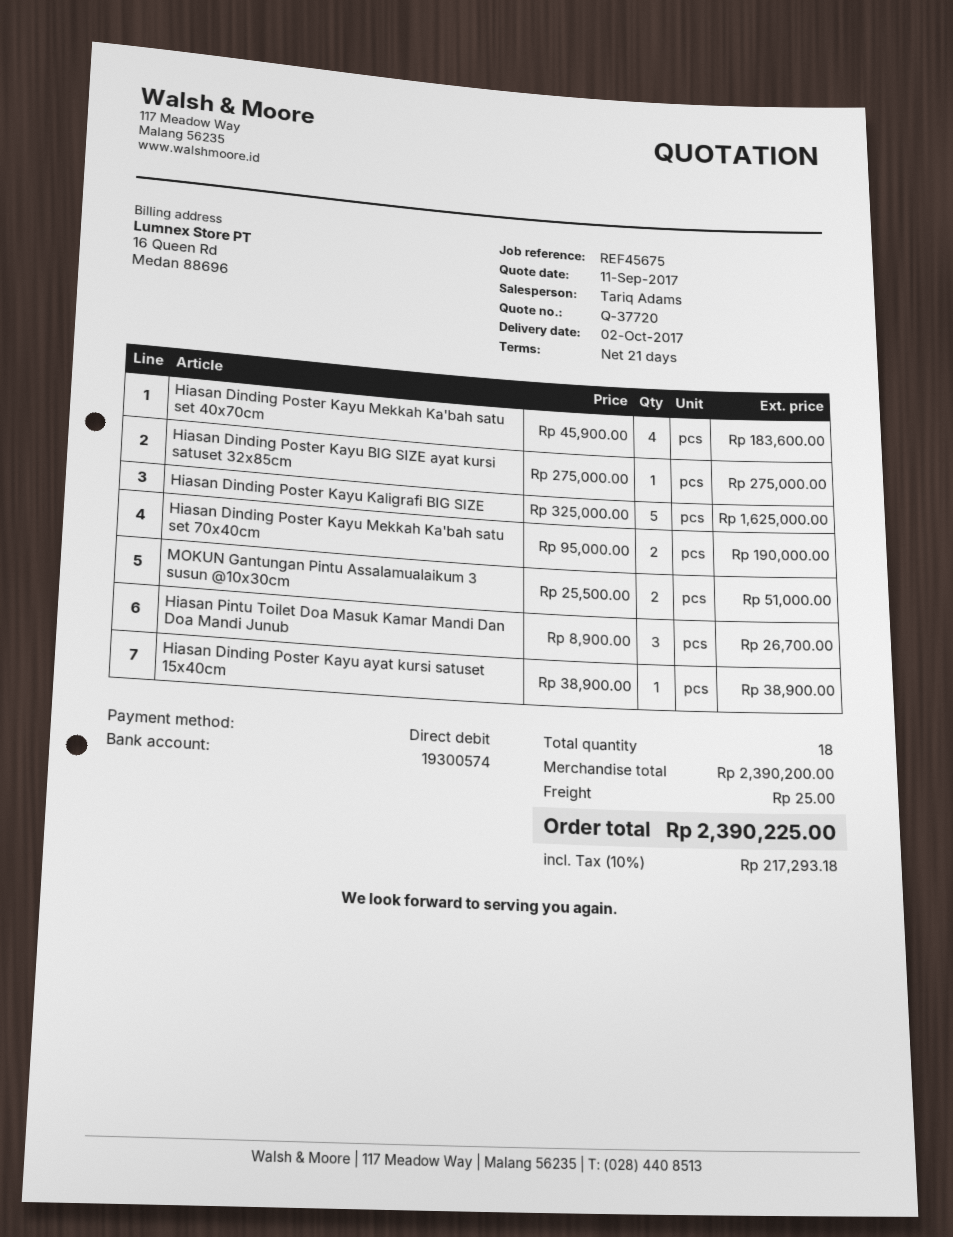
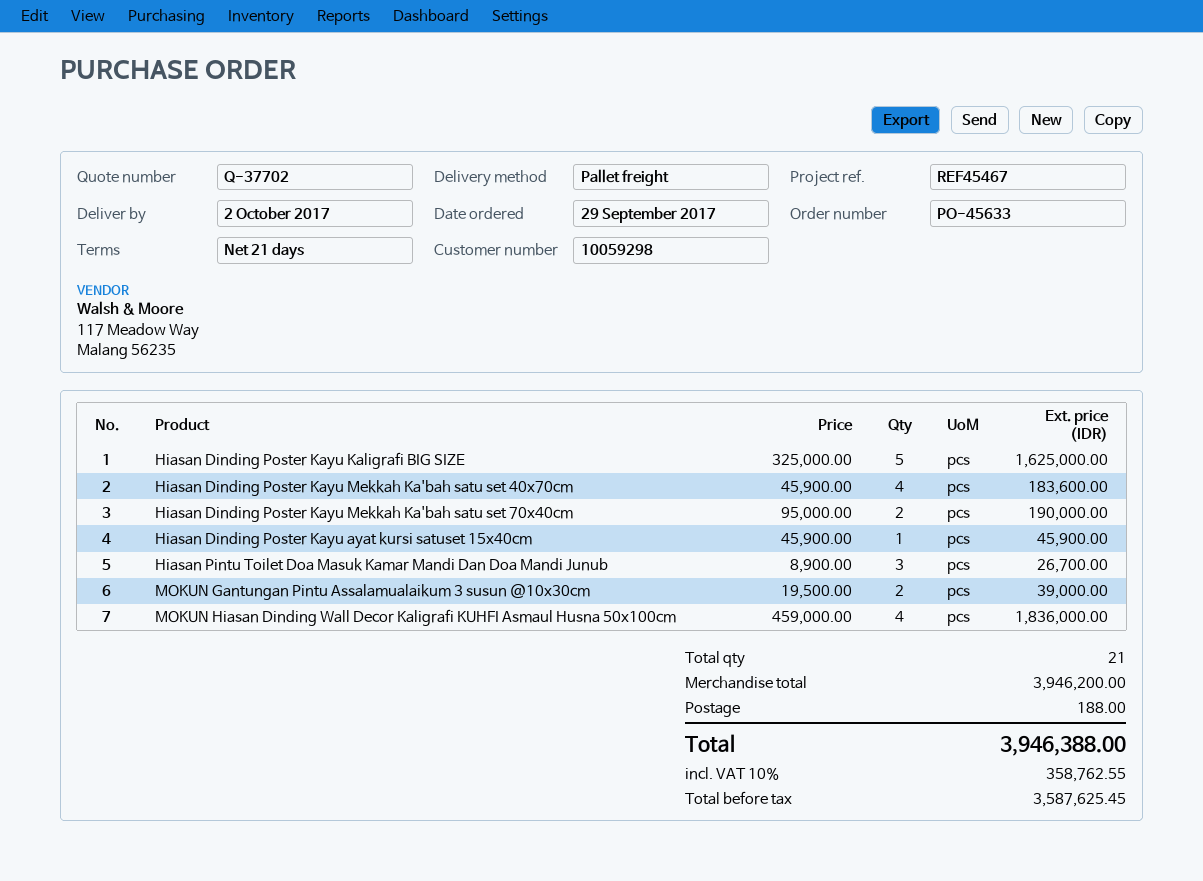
quote number: Q-37720 -> Q-37702
reference: REF45675 -> REF45467
Hiasan Dinding Poster Kayu BIG SIZE ayat kursi satuset 32x85cm: 1 x 275000.00 = 275000.00 -> none
MOKUN Gantungan Pintu Assalamualaikum 3 susun @10x30cm: 2 x 25500.00 = 51000.00 -> 2 x 19500.00 = 39000.00
Hiasan Dinding Poster Kayu ayat kursi satuset 15x40cm: 1 x 38900.00 = 38900.00 -> 1 x 45900.00 = 45900.00
MOKUN Hiasan Dinding Wall Decor Kaligrafi KUHFI Asmaul Husna 50x100cm: none -> 4 x 459000.00 = 1836000.00
total quantity: 18 -> 21
subtotal: 2390200.00 -> 3946200.00
shipping: 25.00 -> 188.00
tax: 10% = 217293.18 -> 10% = 358762.55
total: 2390225.00 -> 3946388.00

